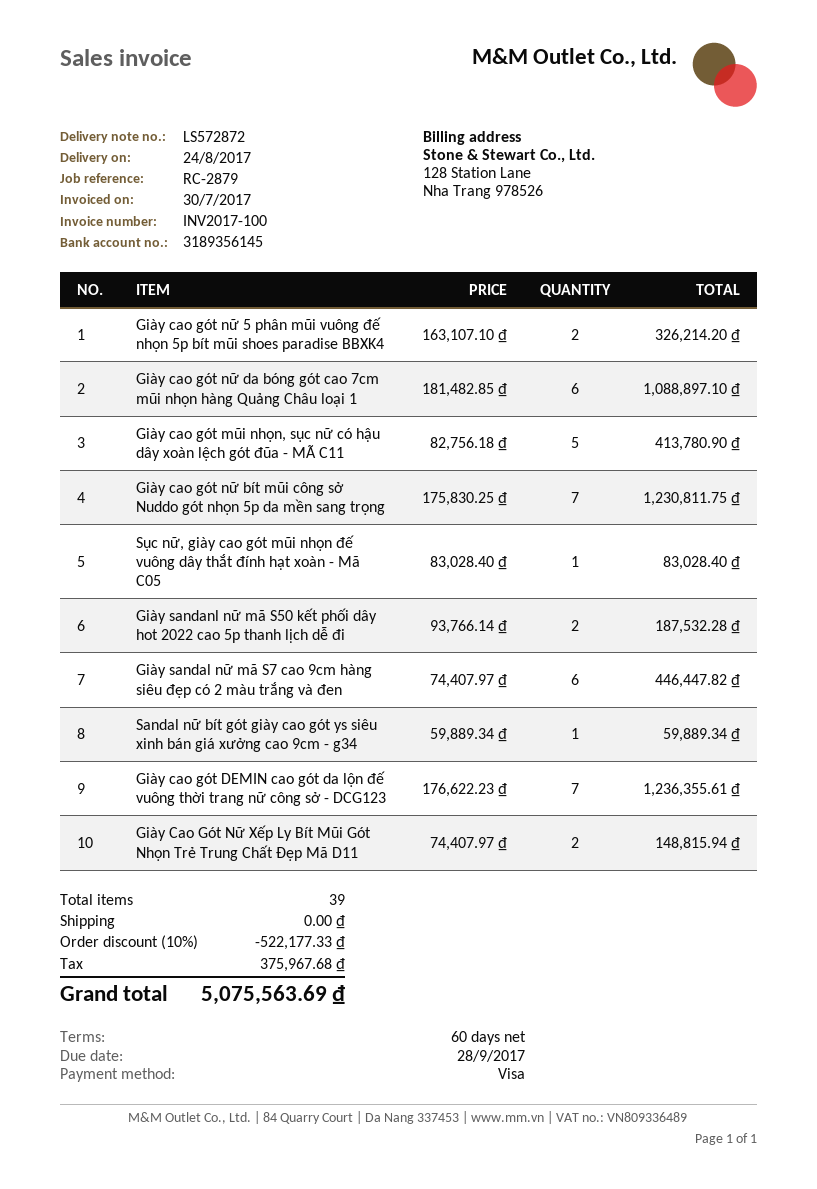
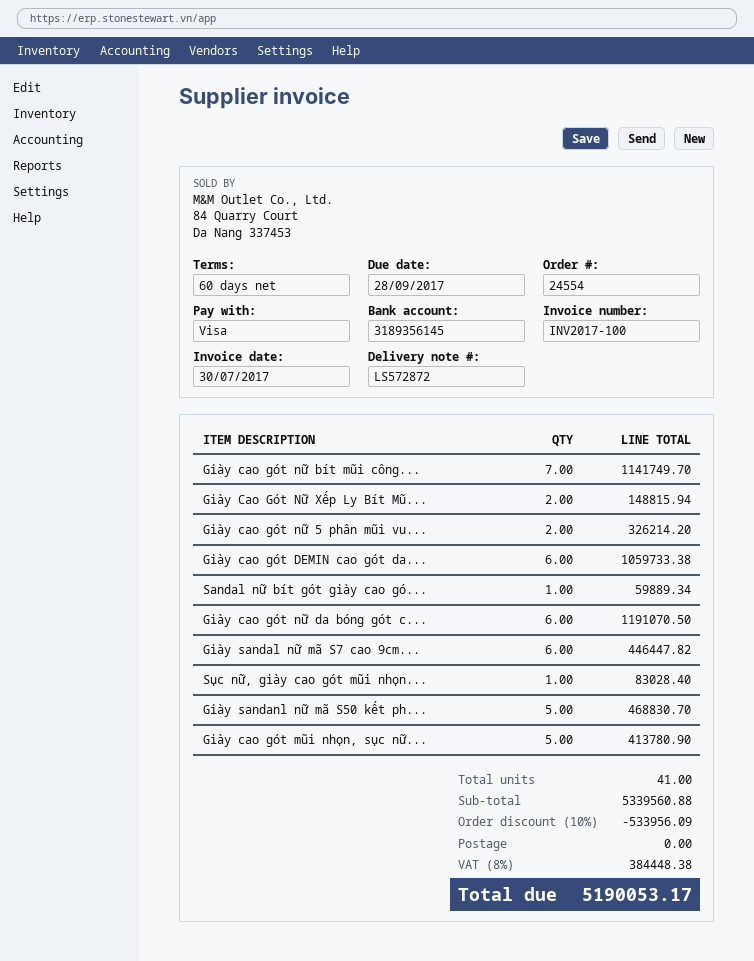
Giày cao gót nữ da bóng gót cao 7cm mũi nhọn hàng Quảng Châu loại 1: 6 for 1088897.10 -> 6 for 1191070.50
Giày cao gót nữ bít mũi công sở Nuddo gót nhọn 5p da mền sang trọng: 7 for 1230811.75 -> 7 for 1141749.70
Giày sandanl nữ mã S50 kết phối dây hot 2022 cao 5p thanh lịch dễ đi: 2 for 187532.28 -> 5 for 468830.70
Giày cao gót DEMIN cao gót da lộn đế vuông thời trang nữ công sở - DCG123: 7 for 1236355.61 -> 6 for 1059733.38
total quantity: 39 -> 41
discount: 10% = 522177.33 -> 10% = 533956.09
tax: 375967.68 -> 384448.38
total: 5075563.69 -> 5190053.17

